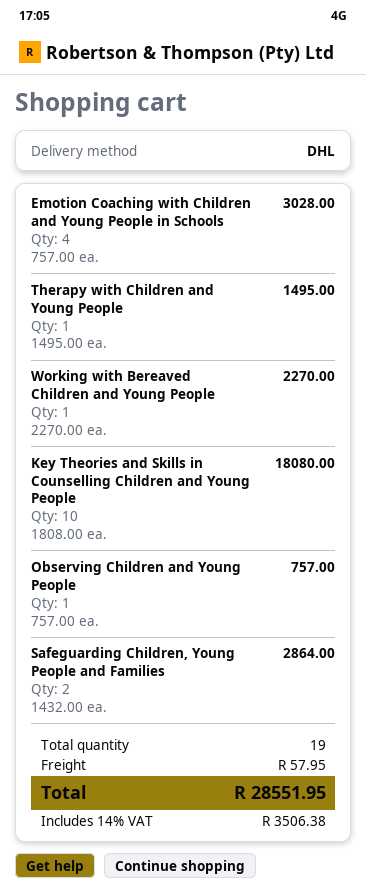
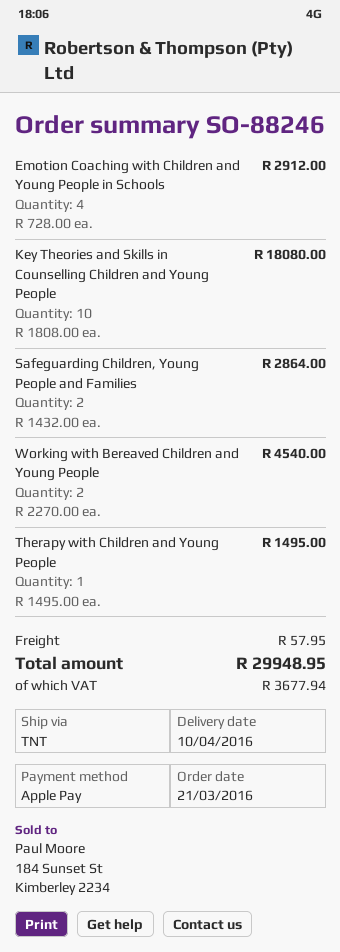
shipping method: DHL -> TNT
Emotion Coaching with Children and Young People in Schools: 4 x 757.00 = 3028.00 -> 4 x 728.00 = 2912.00
Working with Bereaved Children and Young People: 1 x 2270.00 = 2270.00 -> 2 x 2270.00 = 4540.00
Observing Children and Young People: 1 x 757.00 = 757.00 -> none
tax: 3506.38 -> 3677.94
total: 28551.95 -> 29948.95

